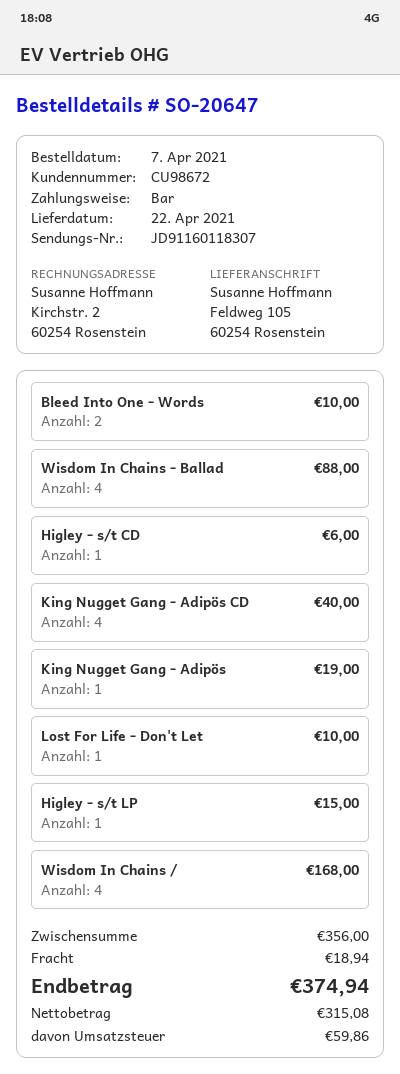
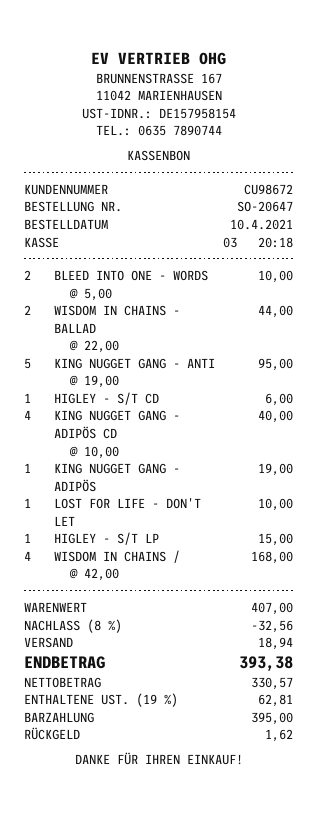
order date: 2021-04-07 -> 2021-04-10
Wisdom In Chains - Ballad: 4 for 88.00 -> 2 for 44.00
KING NUGGET GANG - ANTI: none -> 5 for 95.00
subtotal: 356.00 -> 407.00
discount: none -> 8% = 32.56
net: 315.08 -> 330.57
tax: 59.86 -> 62.81
total: 374.94 -> 393.38

